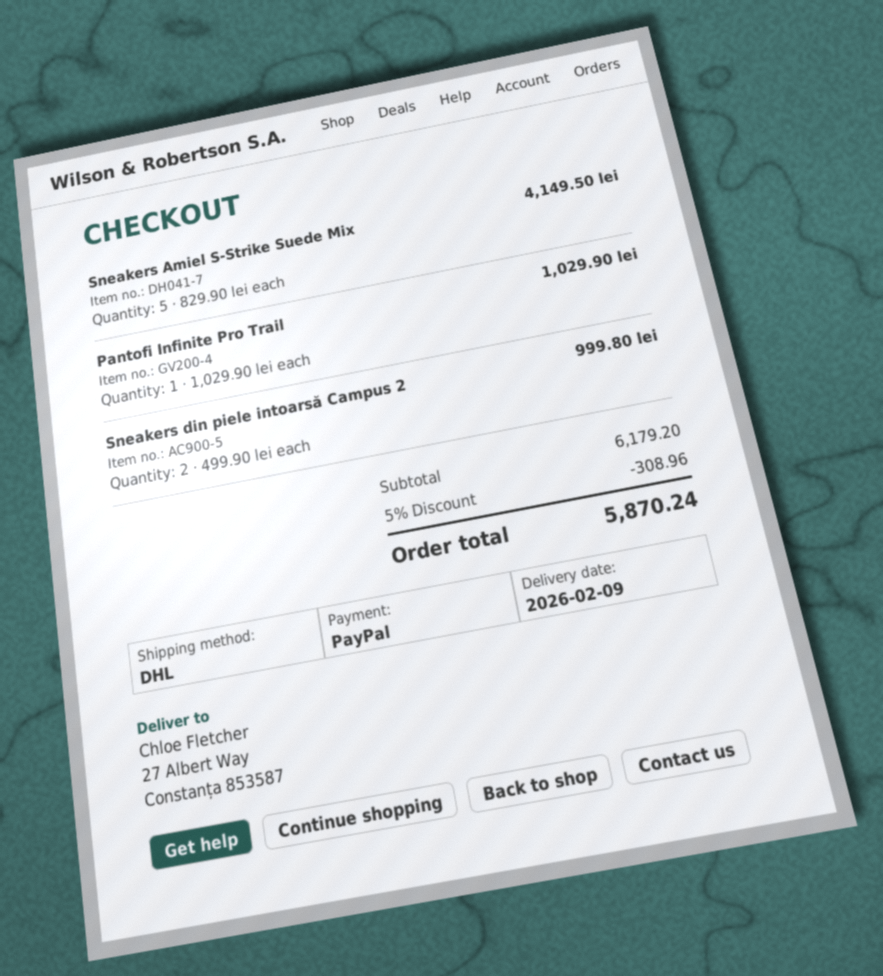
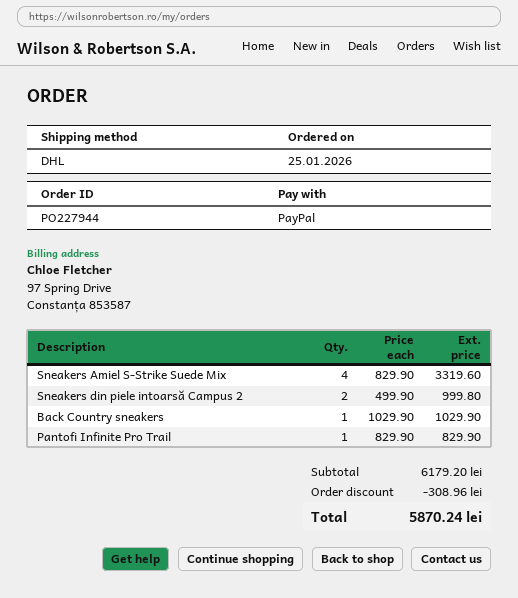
Sneakers Amiel S-Strike Suede Mix: 5 x 829.90 = 4149.50 -> 4 x 829.90 = 3319.60
Pantofi Infinite Pro Trail: 1 x 1029.90 = 1029.90 -> 1 x 829.90 = 829.90
Back Country sneakers: none -> 1 x 1029.90 = 1029.90

